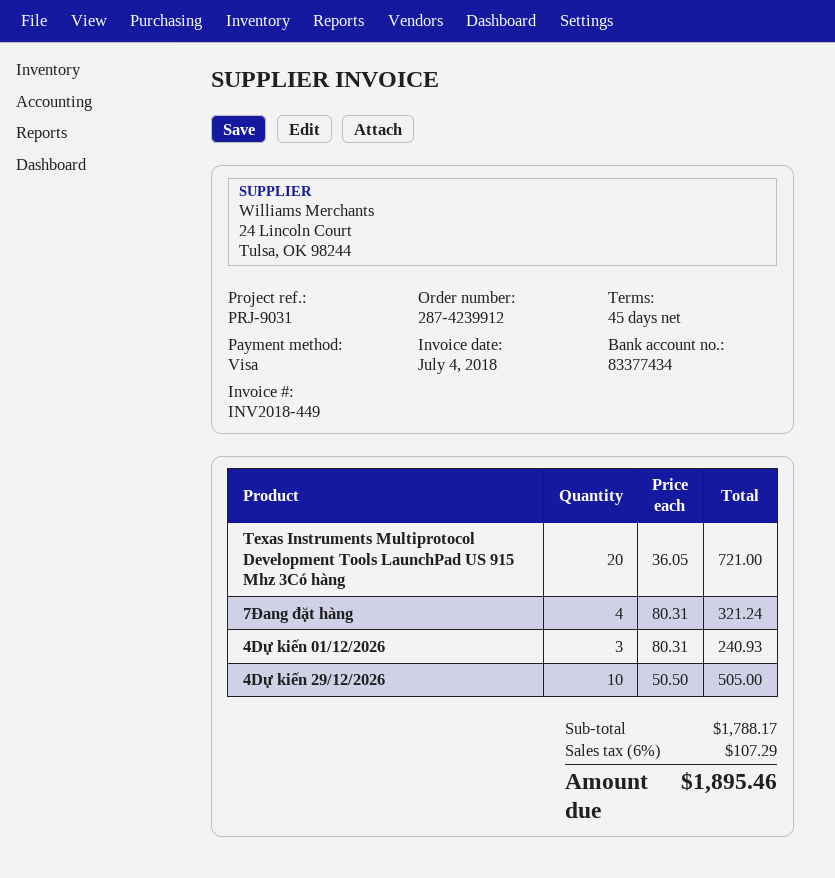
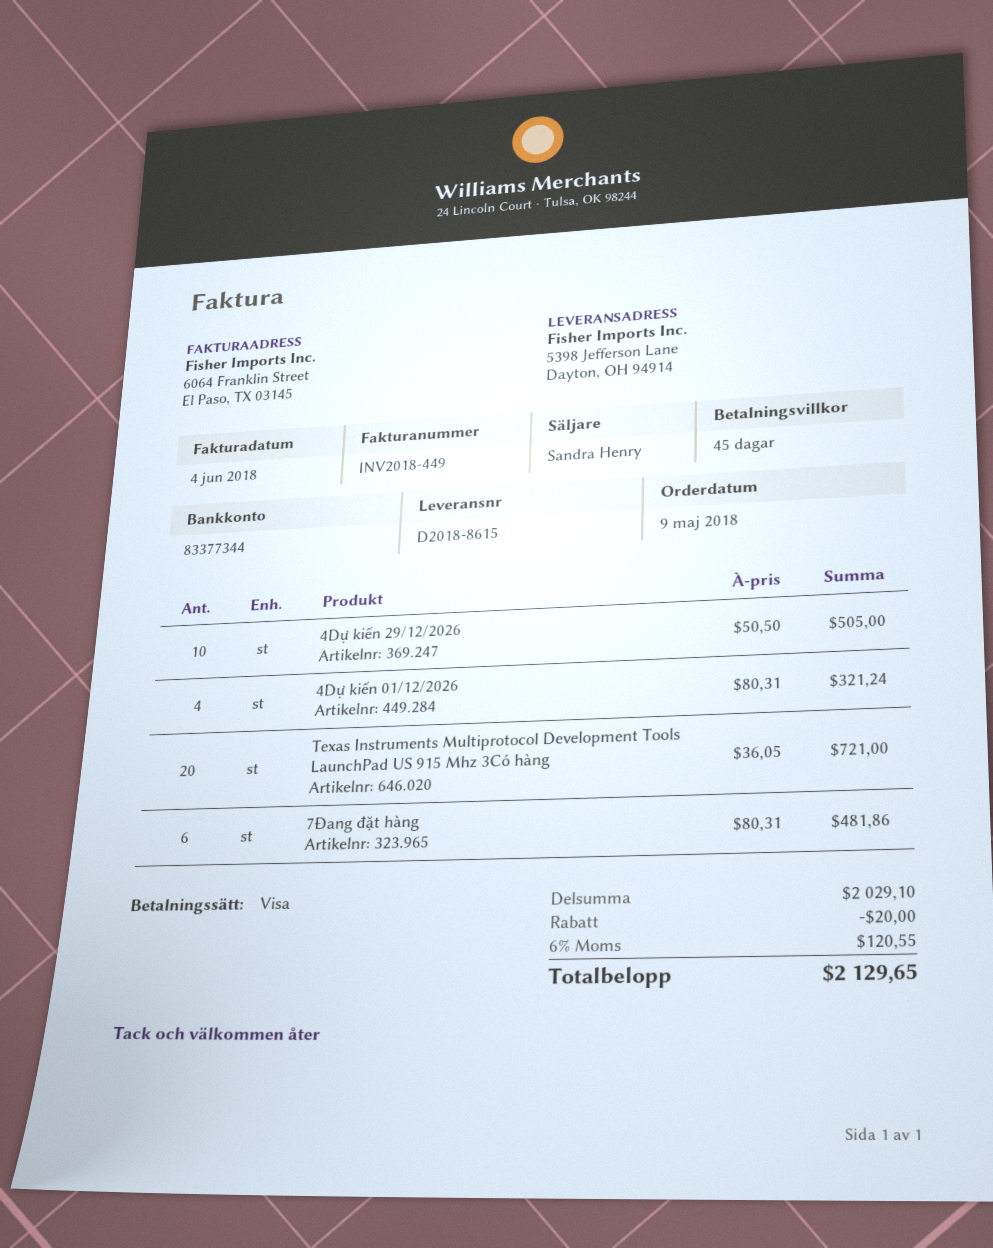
invoice date: 2018-07-04 -> 2018-06-04
bank account: 83377434 -> 83377344
7Đang đặt hàng: 4 x 80.31 = 321.24 -> 6 x 80.31 = 481.86
4Dự kiến 01/12/2026: 3 x 80.31 = 240.93 -> 4 x 80.31 = 321.24
subtotal: 1788.17 -> 2029.10
discount: none -> 20.00
tax: 6% = 107.29 -> 6% = 120.55
total: 1895.46 -> 2129.65

